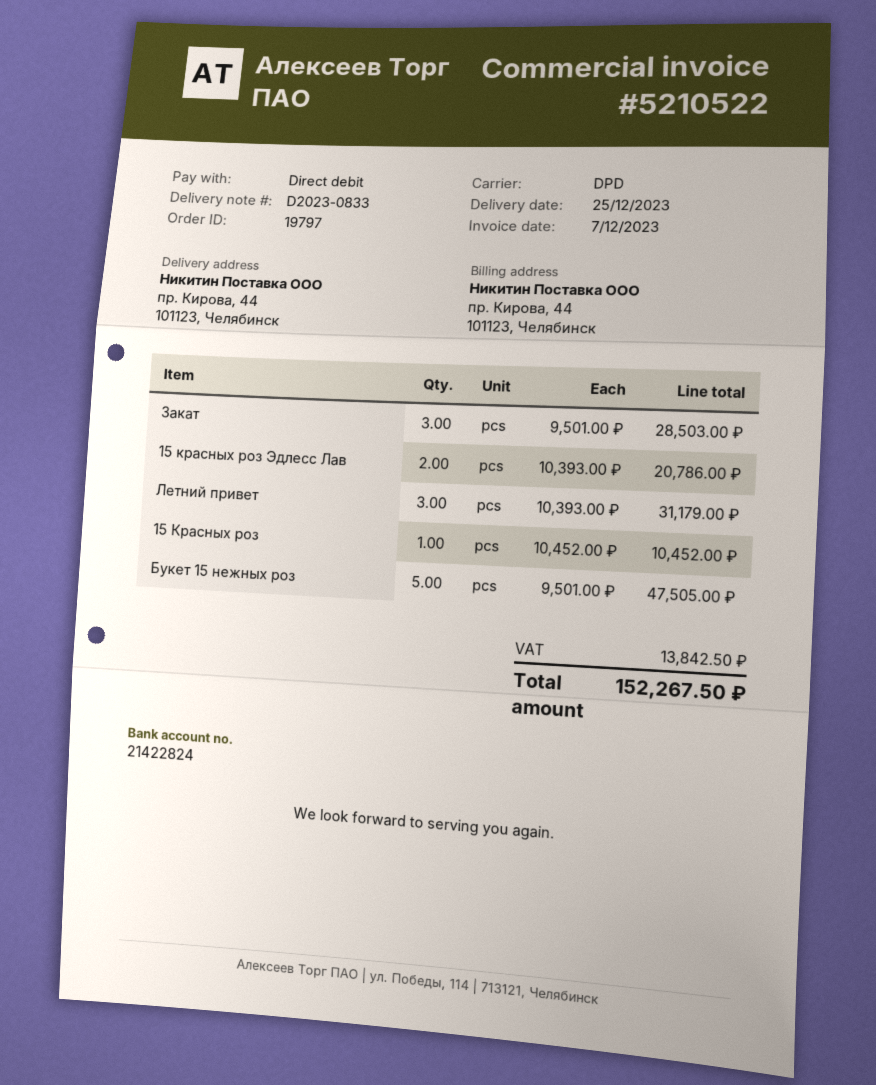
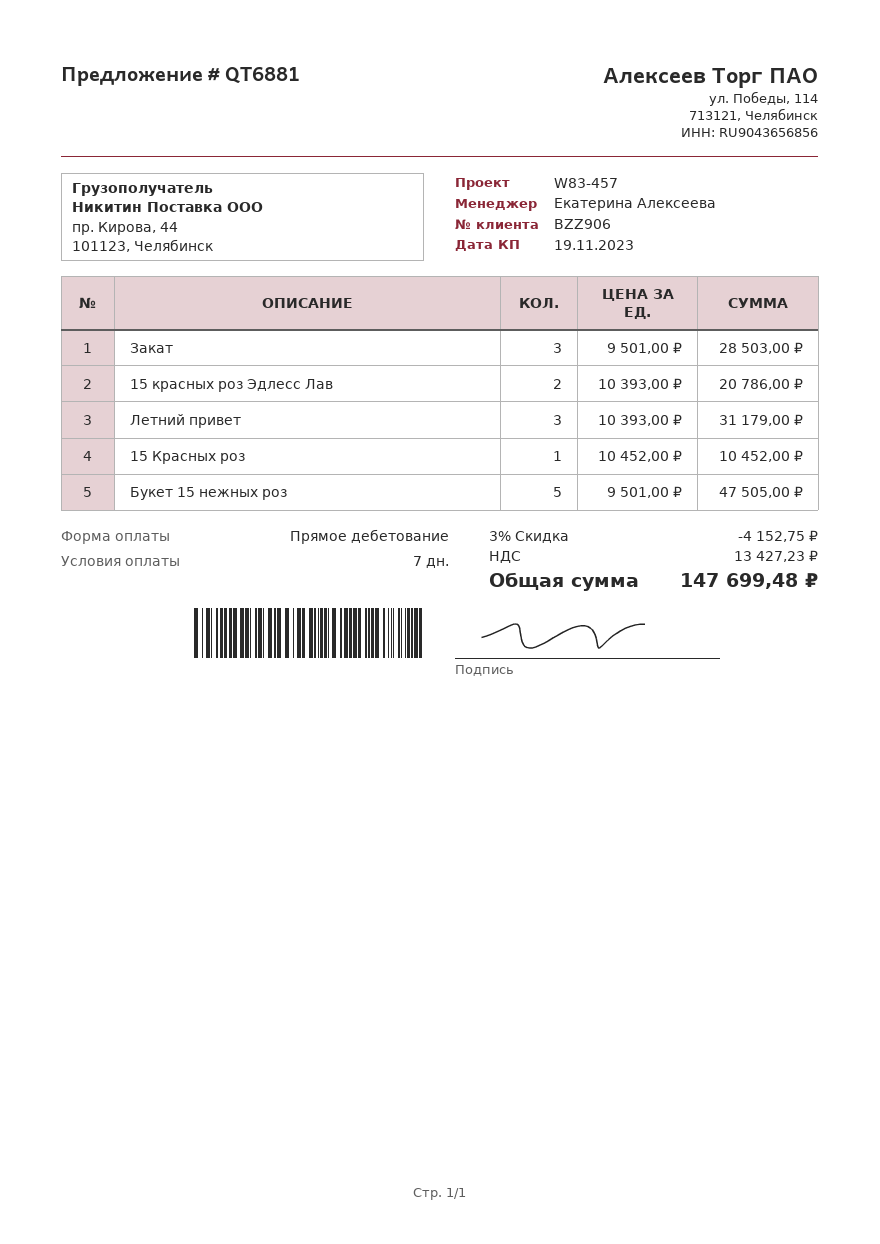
discount: none -> 3% = 4152.75
tax: 13842.50 -> 13427.23
total: 152267.50 -> 147699.48

